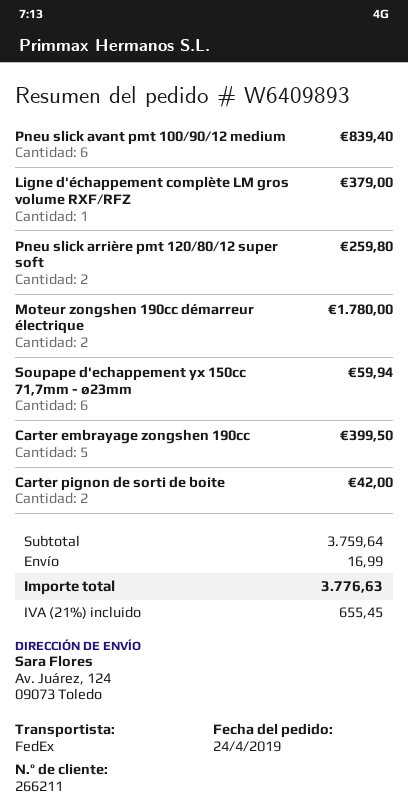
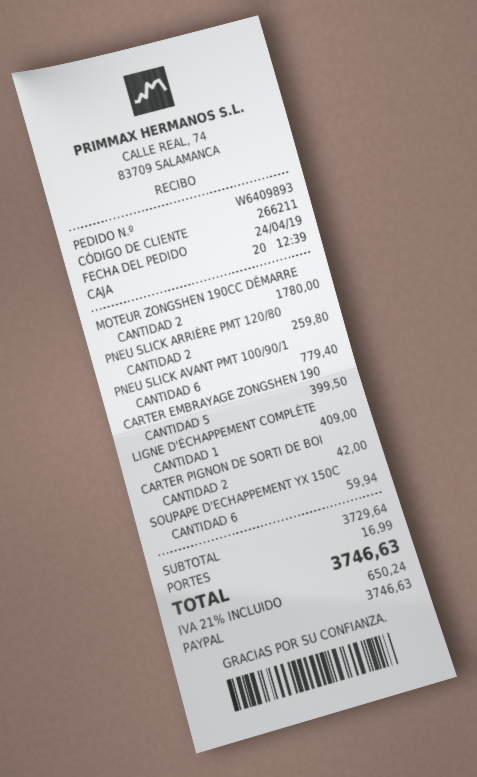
Pneu slick avant pmt 100/90/12 medium: 6 for 839.40 -> 6 for 779.40
Ligne d'échappement complète LM gros volume RXF/RFZ: 1 for 379.00 -> 1 for 409.00
subtotal: 3759.64 -> 3729.64
tax: 21% = 655.45 -> 21% = 650.24
total: 3776.63 -> 3746.63

